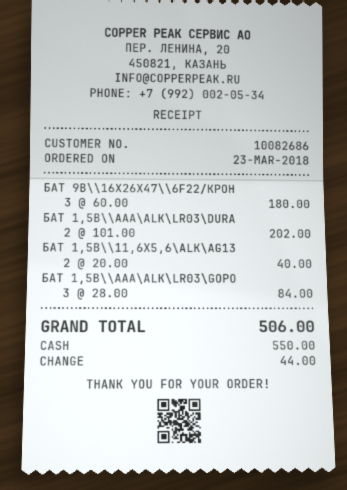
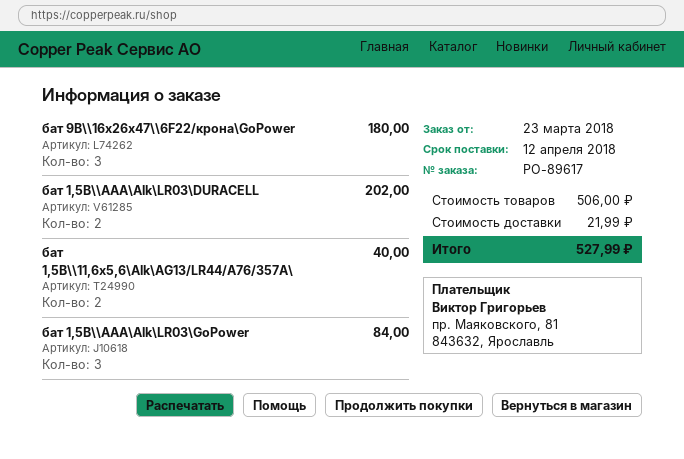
shipping: none -> 21.99
total: 506.00 -> 527.99

